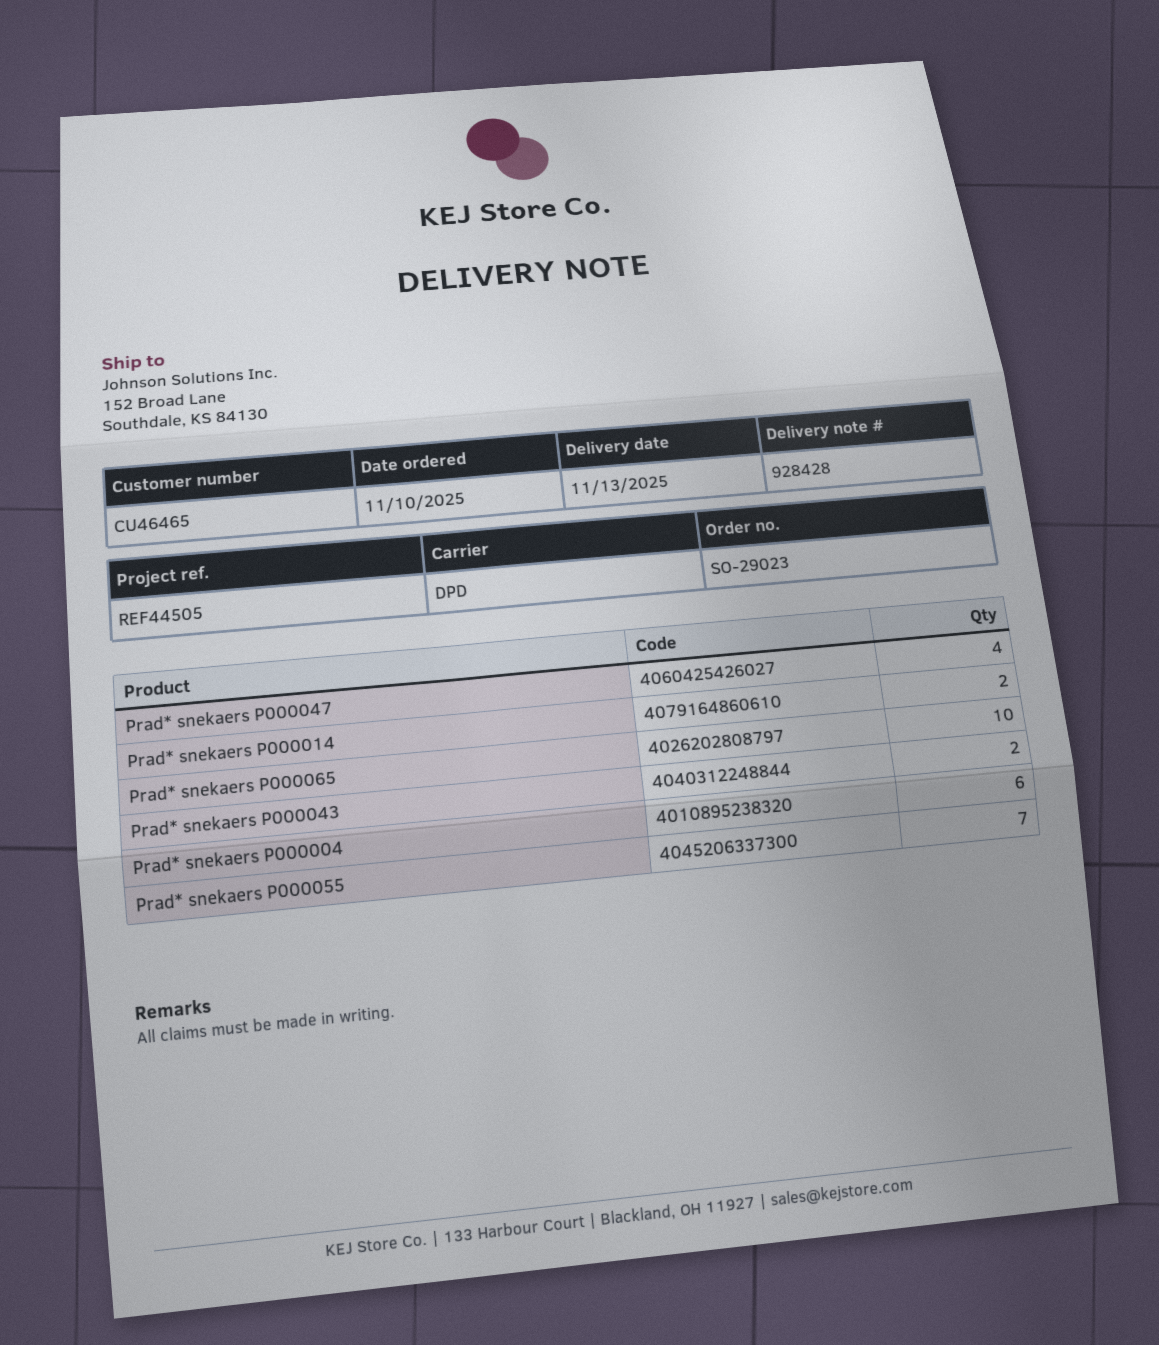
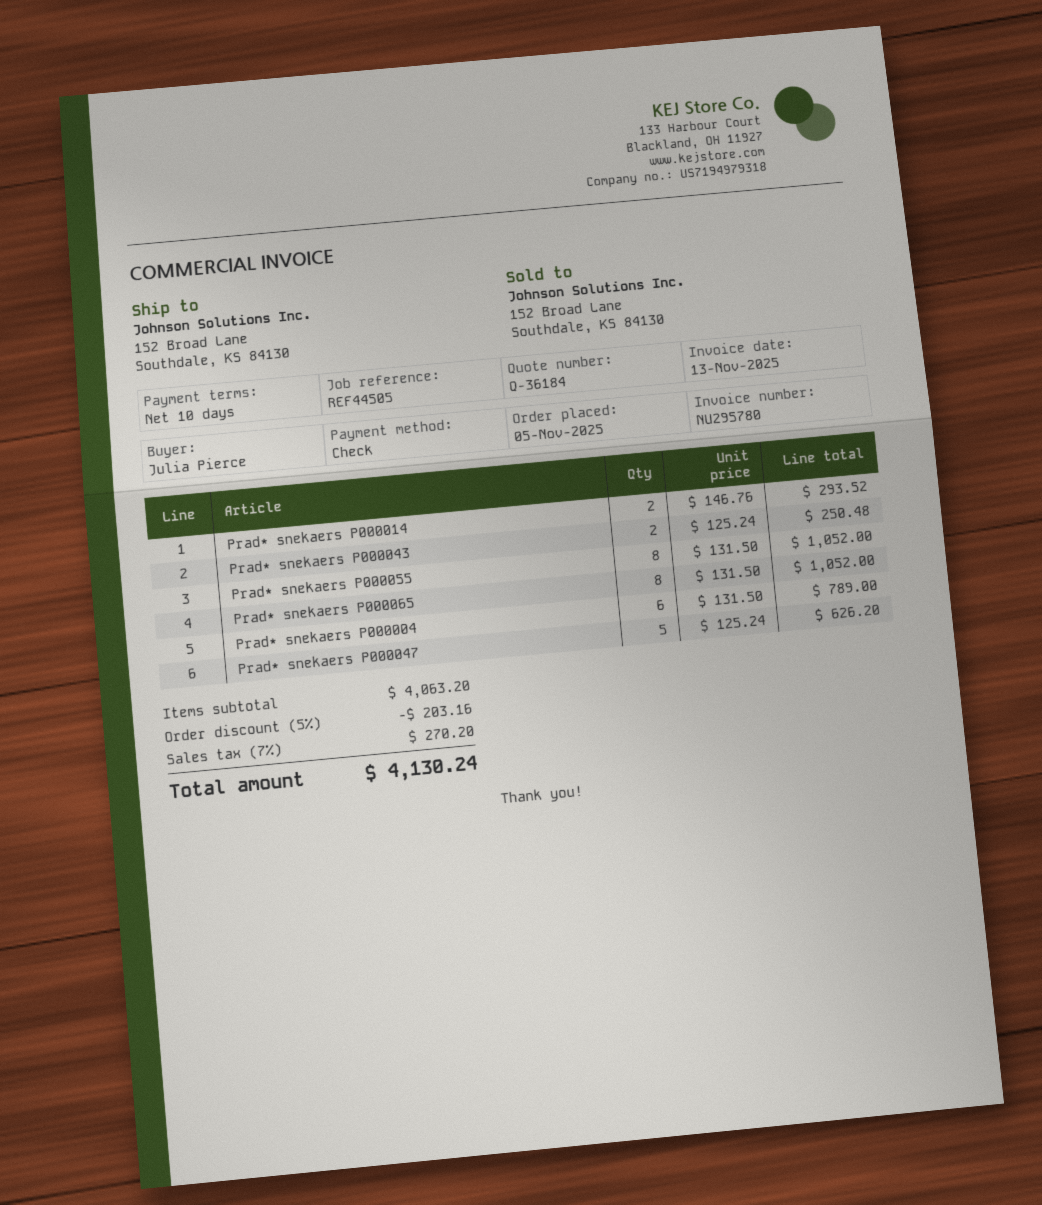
order date: 2025-11-10 -> 2025-11-05
Prad* snekaers P000047: 4 -> 5
Prad* snekaers P000065: 10 -> 8
Prad* snekaers P000055: 7 -> 8

